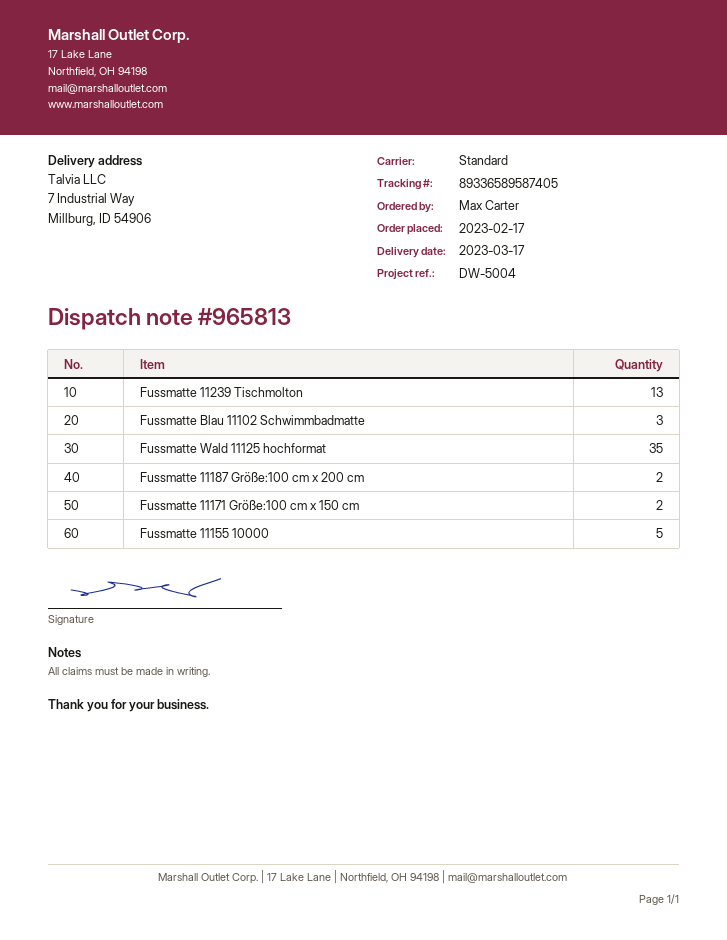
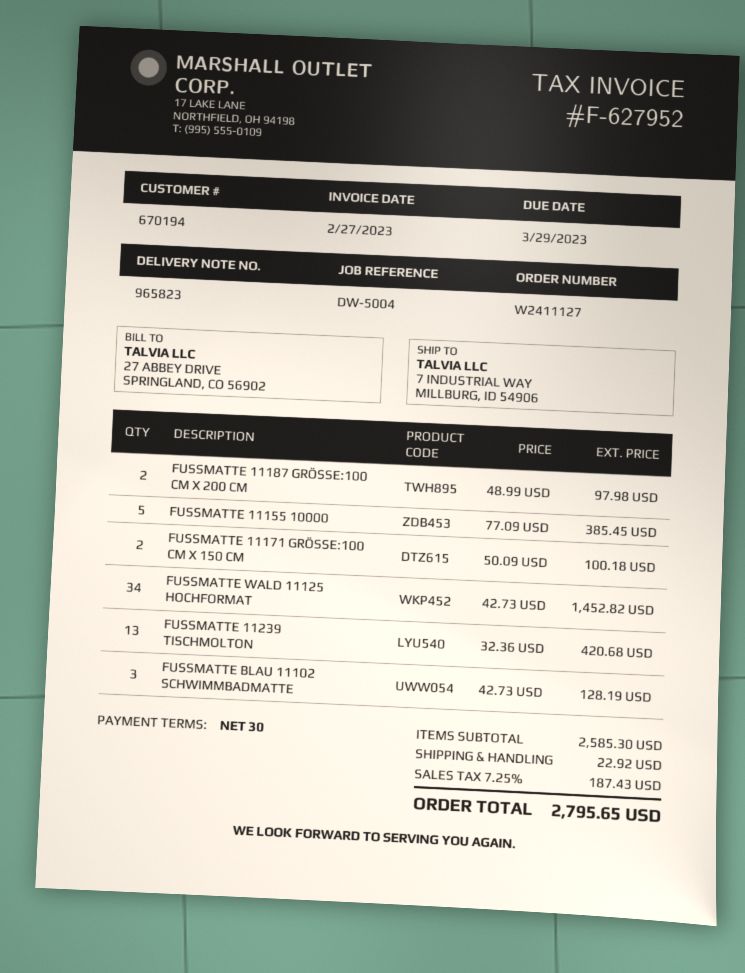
delivery note number: 965813 -> 965823
Fussmatte Wald 11125 hochformat: 35 -> 34

